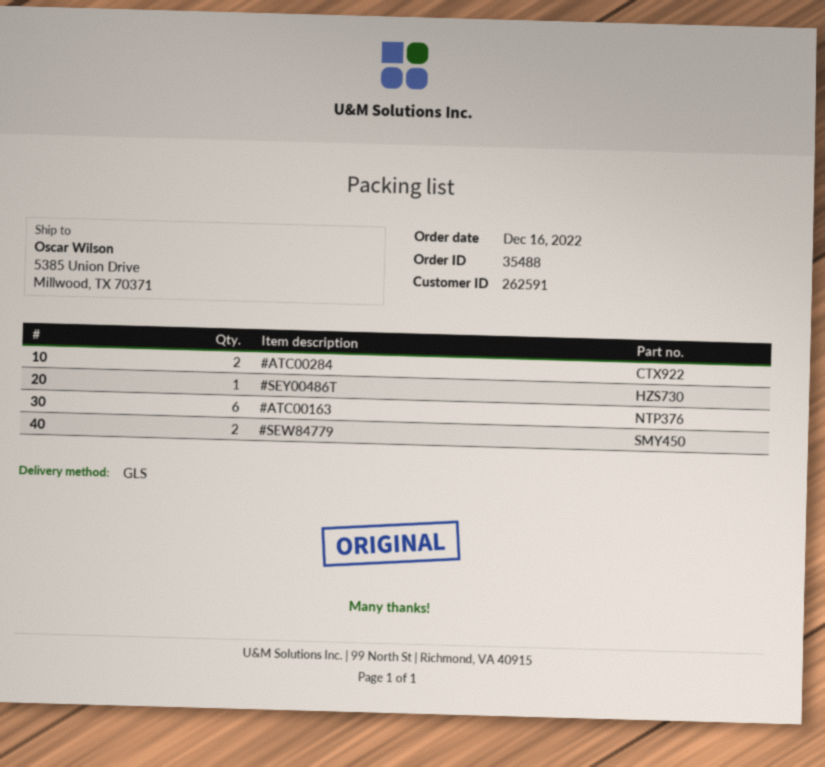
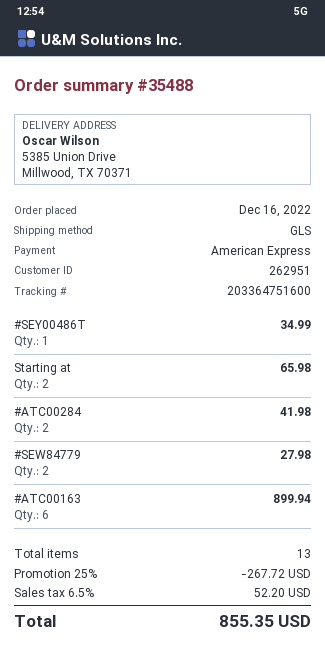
customer number: 262591 -> 262951
Starting at: none -> 2

